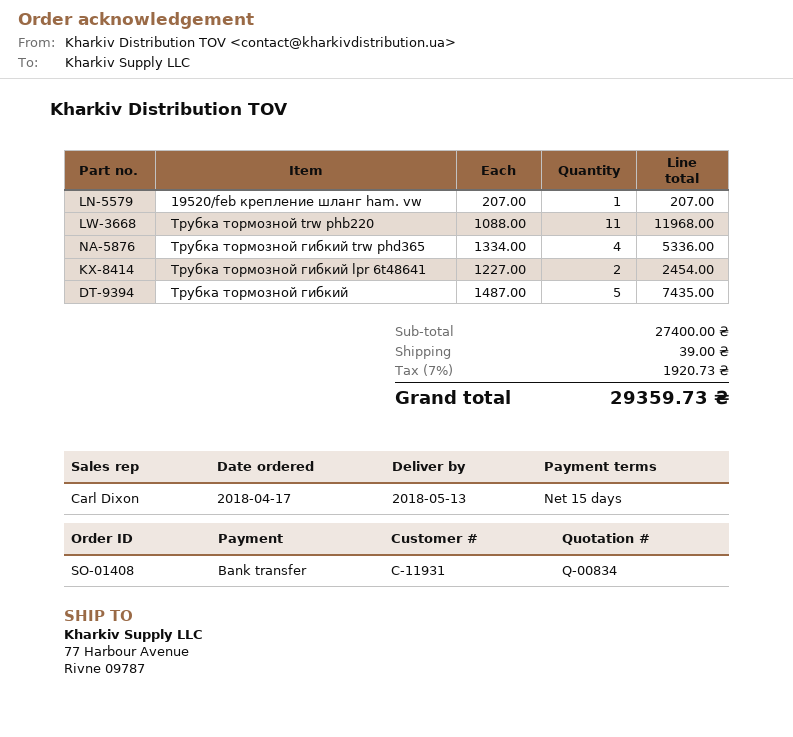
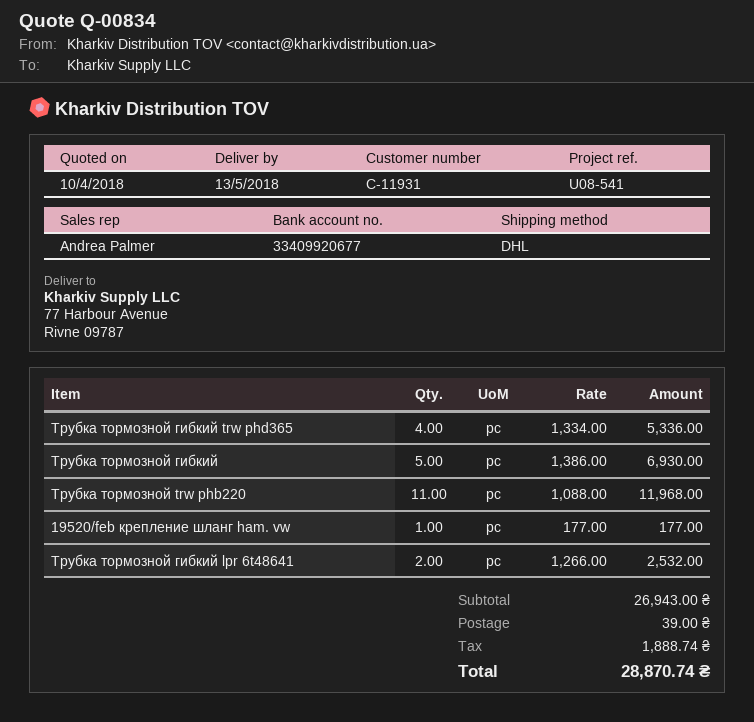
sales rep: Carl Dixon -> Andrea Palmer
19520/feb крепление шланг ham. vw: 1 x 207.00 = 207.00 -> 1 x 177.00 = 177.00
Трубка тормозной гибкий lpr 6t48641: 2 x 1227.00 = 2454.00 -> 2 x 1266.00 = 2532.00
Трубка тормозной гибкий: 5 x 1487.00 = 7435.00 -> 5 x 1386.00 = 6930.00
subtotal: 27400.00 -> 26943.00
tax: 1920.73 -> 1888.74
total: 29359.73 -> 28870.74

